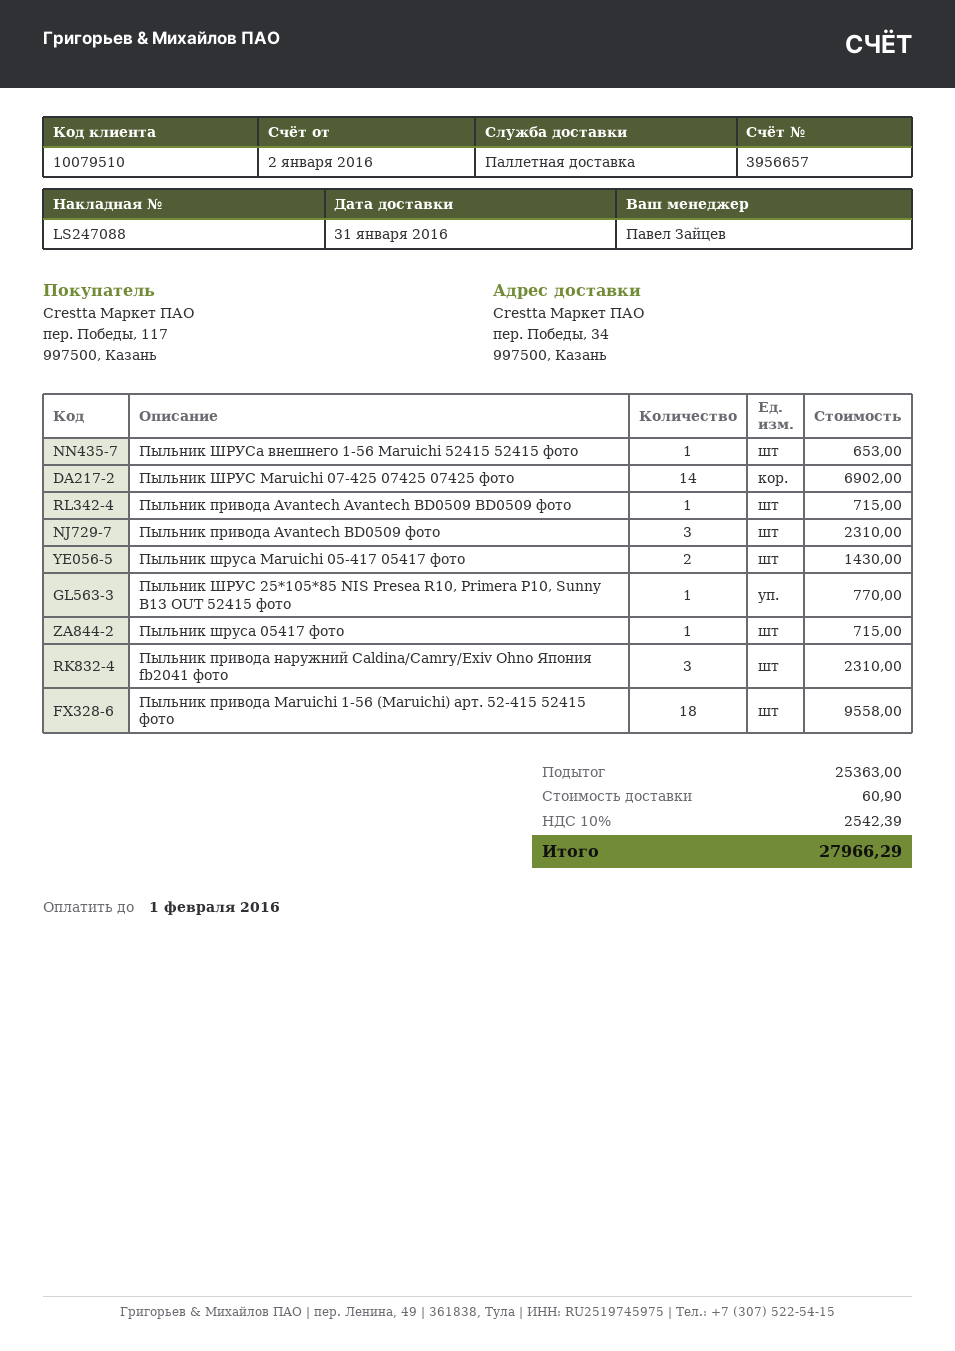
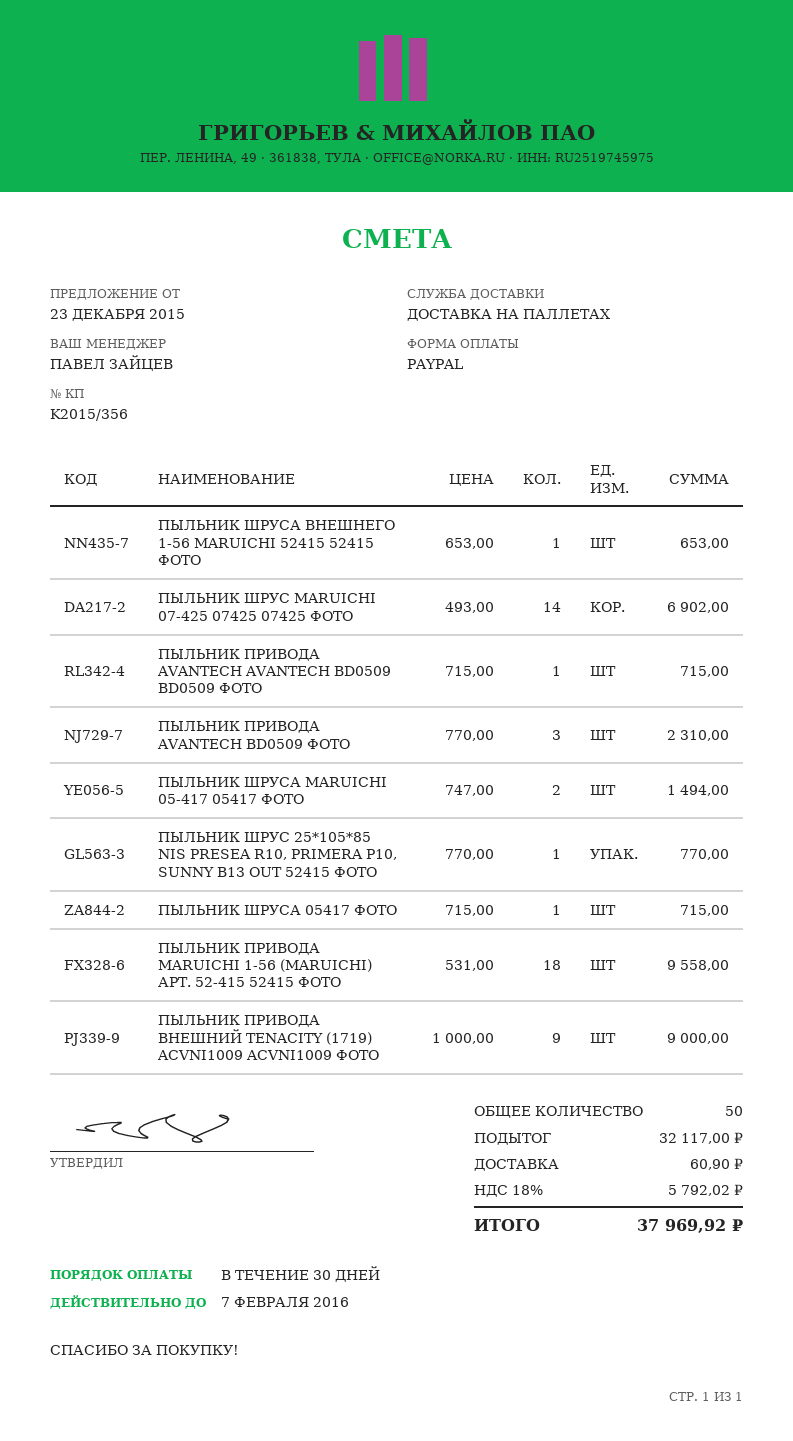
Пыльник шруса Maruichi 05-417 05417 фото: 2 for 1430.00 -> 2 for 1494.00
Пыльник привода наружний Caldina/Camry/Exiv Ohno Япония fb2041 фото: 3 for 2310.00 -> none
ПЫЛЬНИК ПРИВОДА ВНЕШНИЙ TENACITY (1719) ACVNI1009 ACVNI1009 ФОТО: none -> 9 for 9000.00
subtotal: 25363.00 -> 32117.00
tax: 10% = 2542.39 -> 18% = 5792.02
total: 27966.29 -> 37969.92

